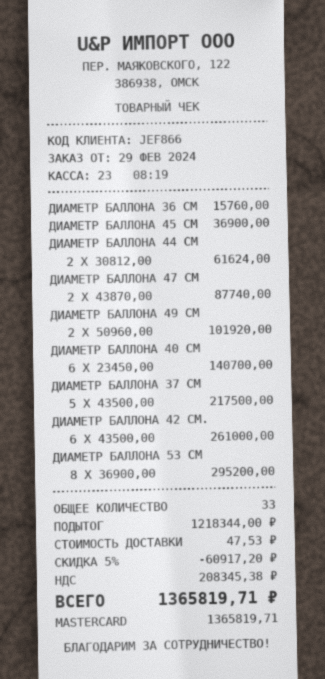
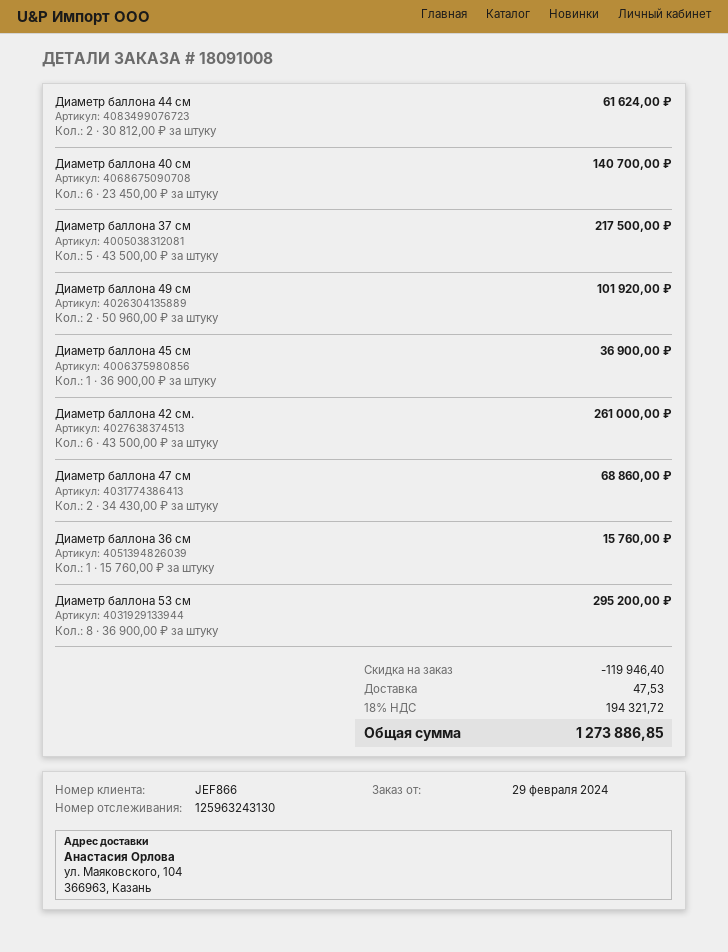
ДИАМЕТР БАЛЛОНА 47 СМ: 2 x 43870.00 = 87740.00 -> 2 x 34430.00 = 68860.00
discount: 60917.20 -> 119946.40
tax: 208345.38 -> 194321.72
total: 1365819.71 -> 1273886.85

